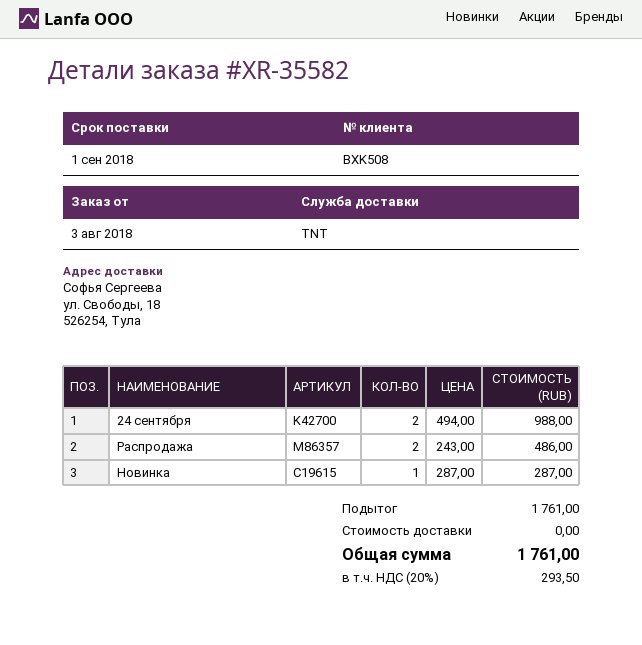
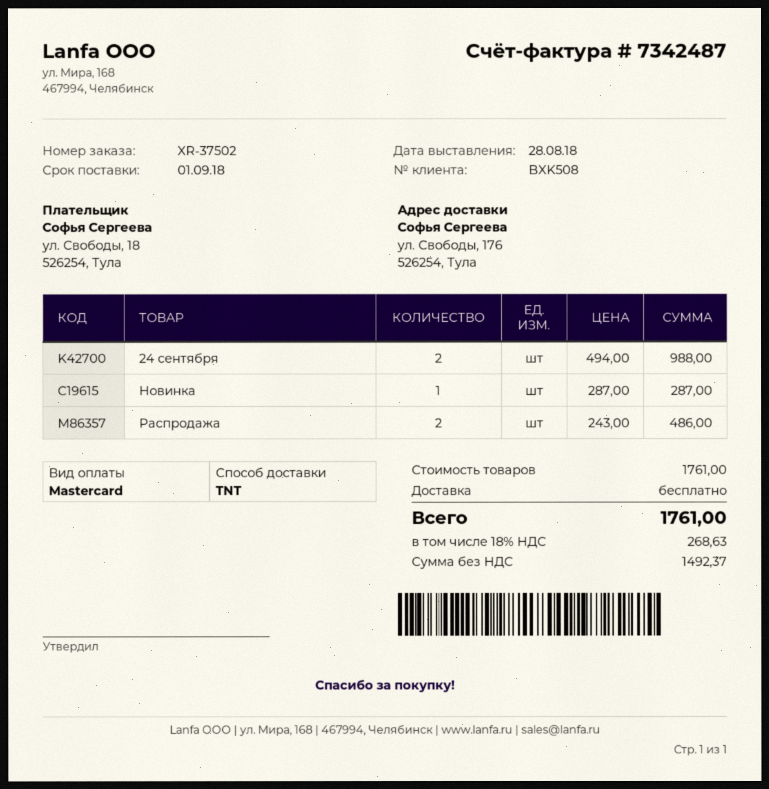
order number: XR-35582 -> XR-37502
ship to: ул. Свободы, 18, 526254, Тула -> ул. Свободы, 176, 526254, Тула
tax: 20% = 293.50 -> 18% = 268.63

